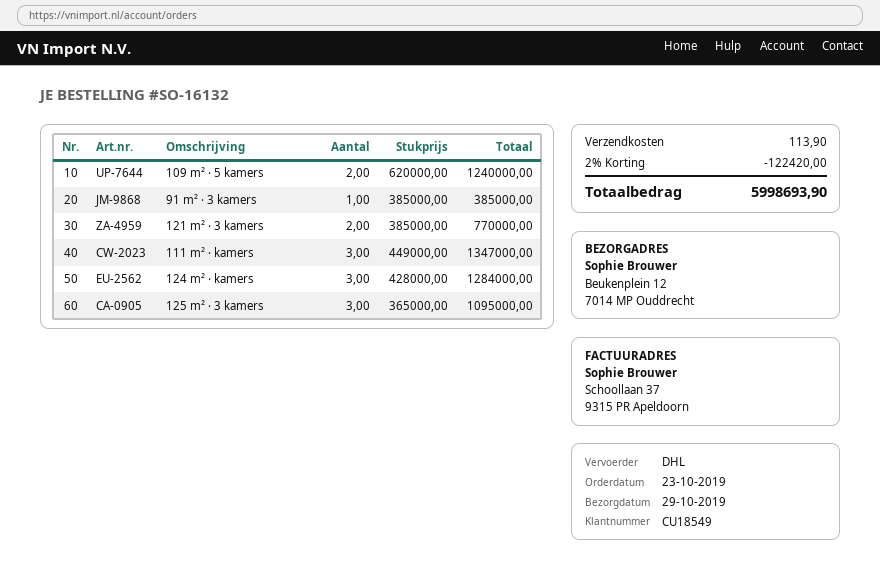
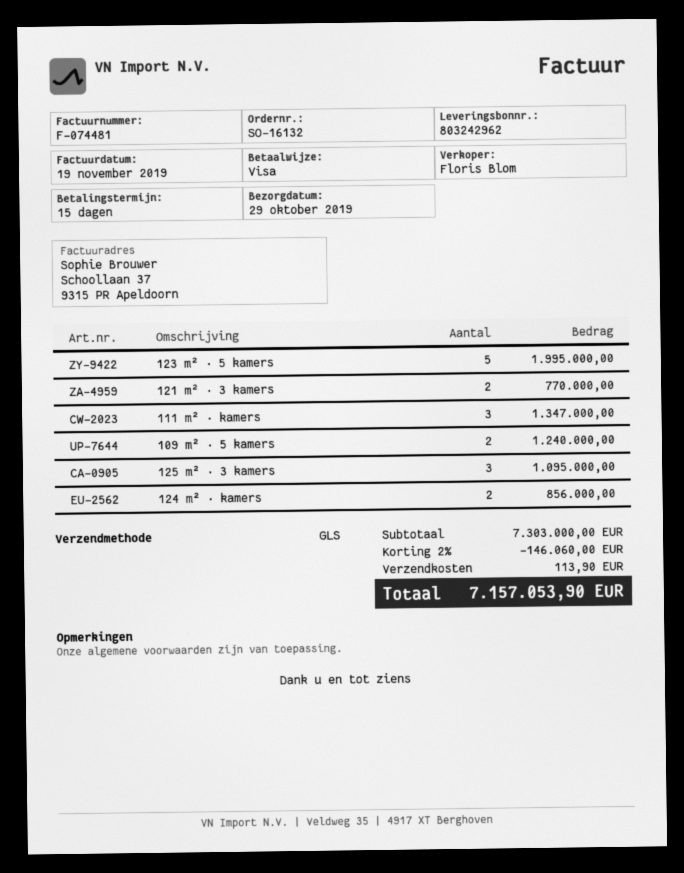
shipping method: DHL -> GLS
91 m² · 3 kamers: 1 for 385000.00 -> none
124 m² · kamers: 3 for 1284000.00 -> 2 for 856000.00
123 m² · 5 kamers: none -> 5 for 1995000.00
discount: 2% = 122420.00 -> 2% = 146060.00
total: 5998693.90 -> 7157053.90

